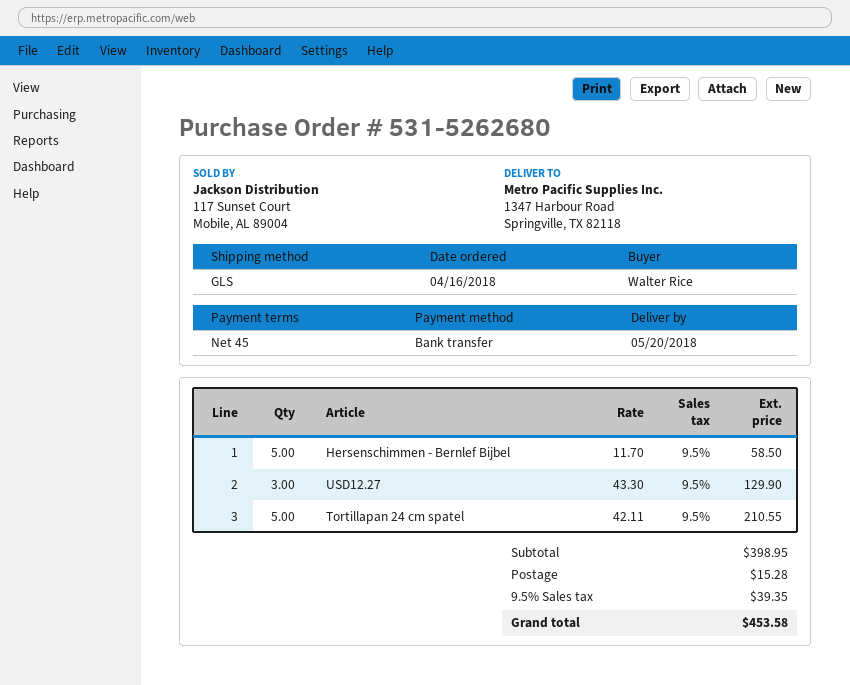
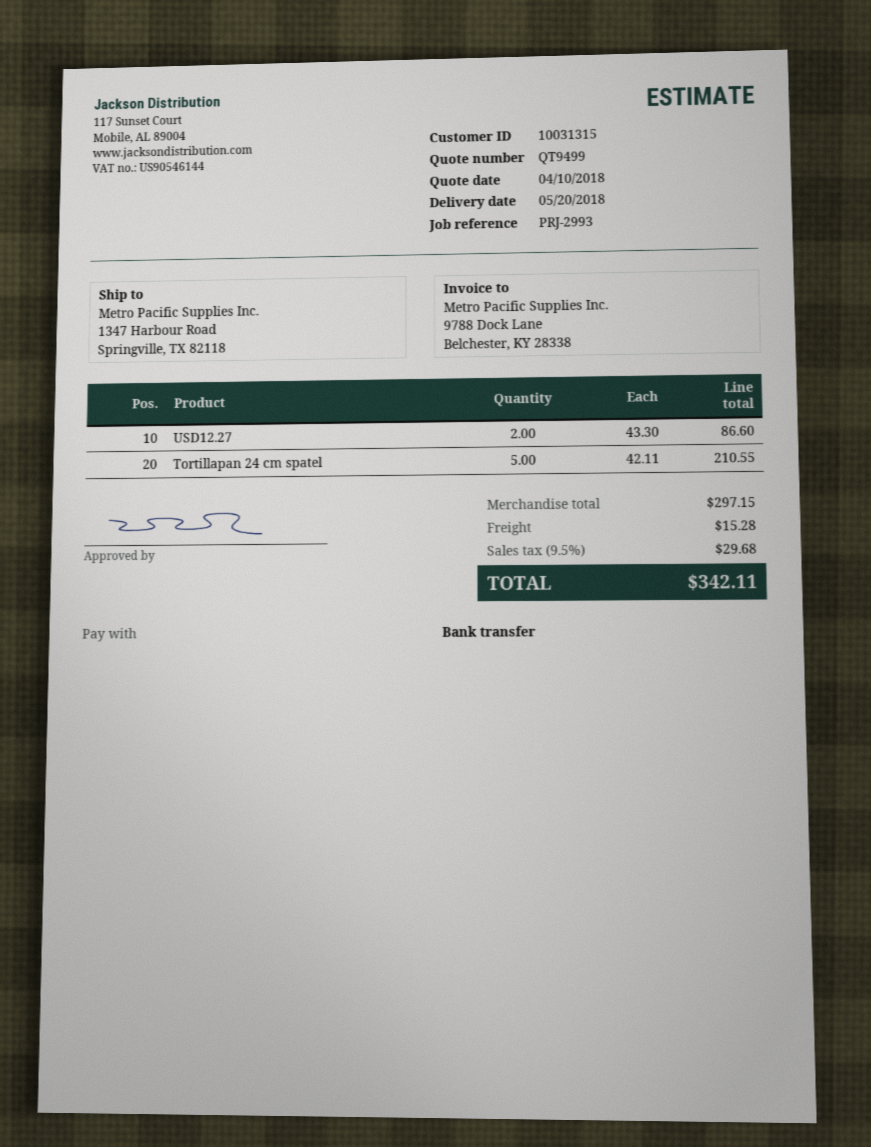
Hersenschimmen - Bernlef Bijbel: 5 x 11.70 = 58.50 -> none
USD12.27: 3 x 43.30 = 129.90 -> 2 x 43.30 = 86.60
subtotal: 398.95 -> 297.15
tax: 9.5% = 39.35 -> 9.5% = 29.68
total: 453.58 -> 342.11

